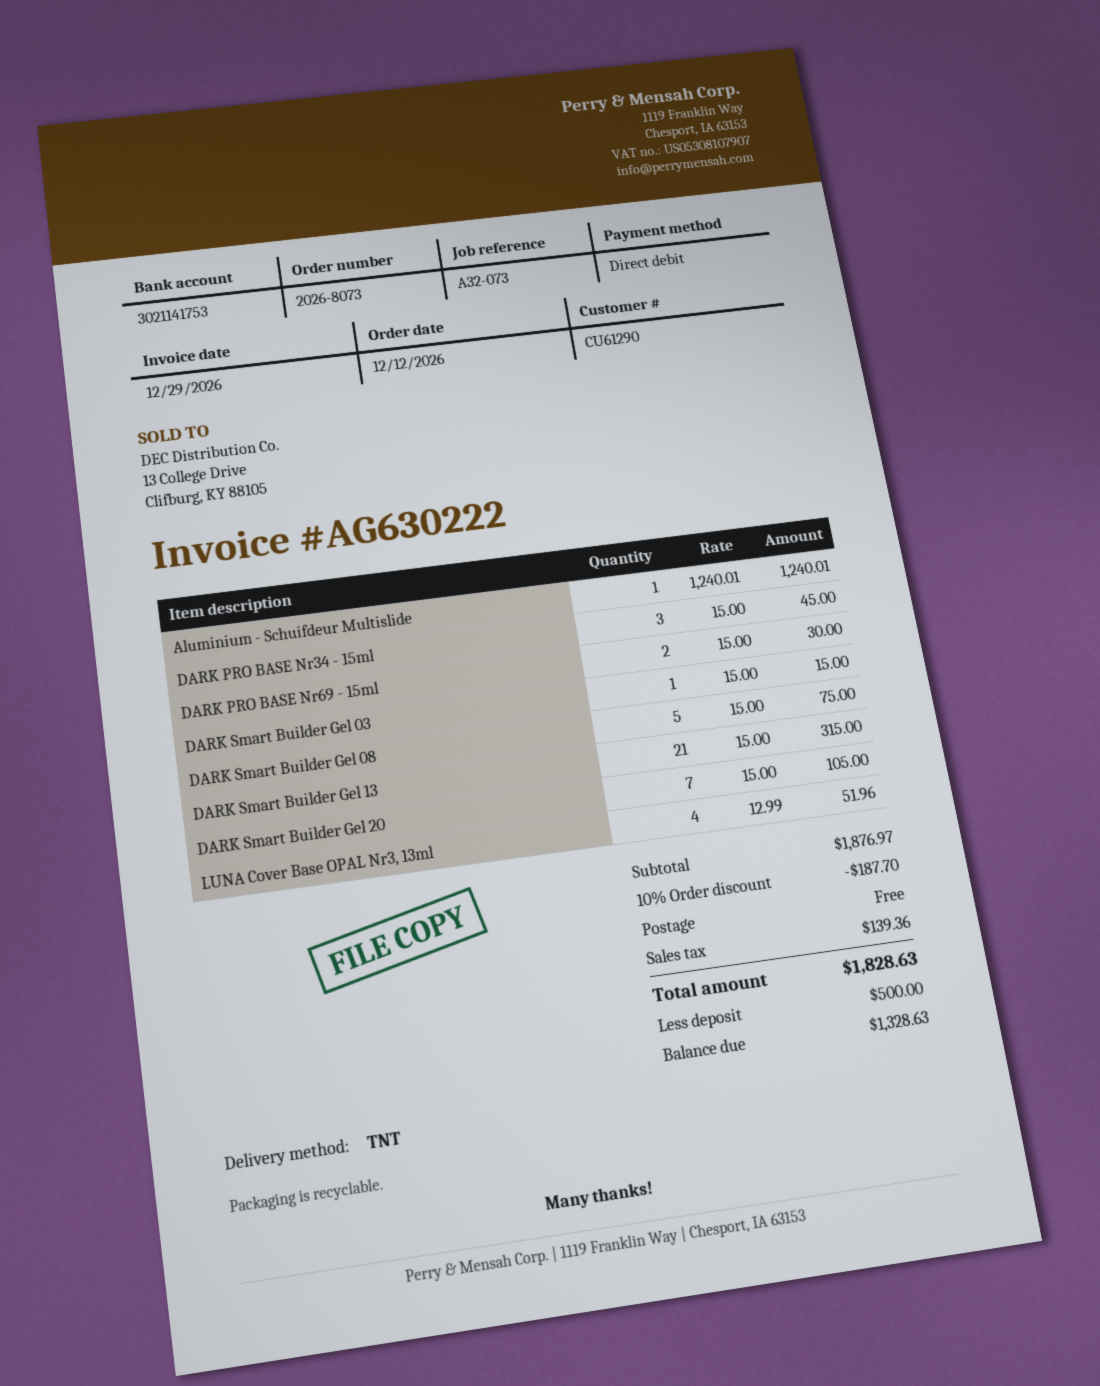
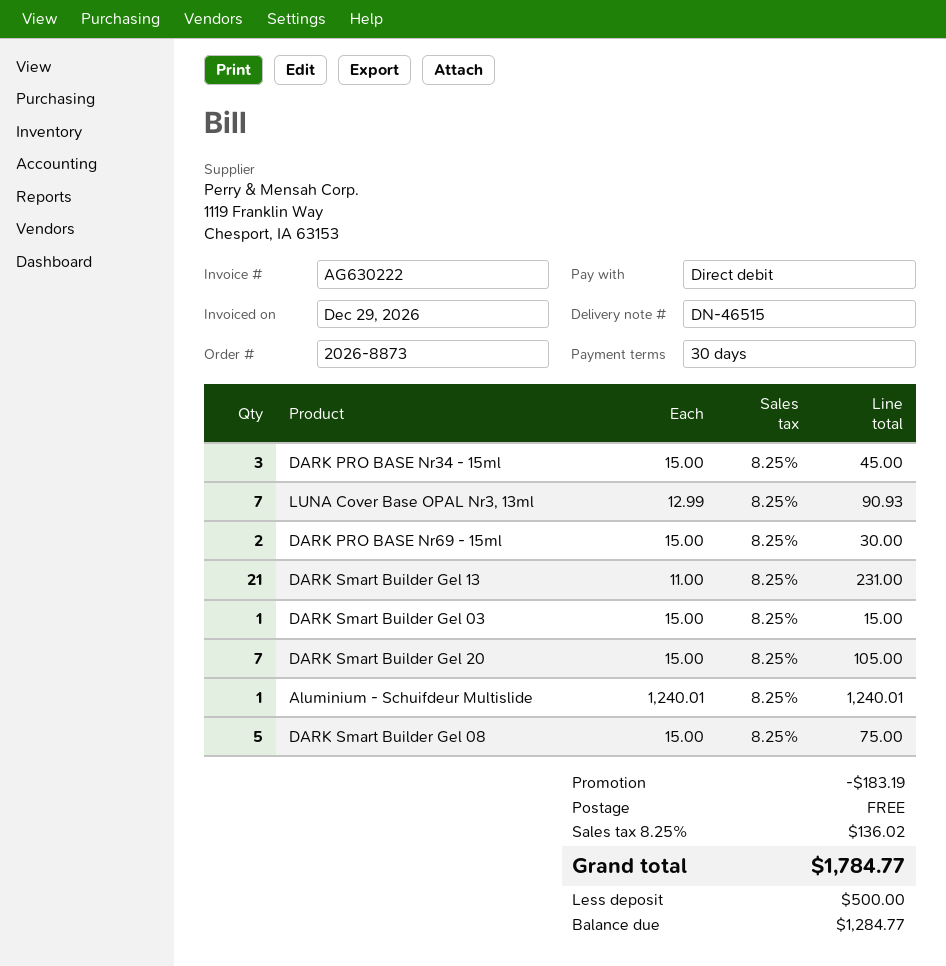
order number: 2026-8073 -> 2026-8873
DARK Smart Builder Gel 13: 21 x 15.00 = 315.00 -> 21 x 11.00 = 231.00
LUNA Cover Base OPAL Nr3, 13ml: 4 x 12.99 = 51.96 -> 7 x 12.99 = 90.93
discount: 187.70 -> 183.19
tax: 139.36 -> 136.02
total: 1828.63 -> 1784.77
balance: 1328.63 -> 1284.77

